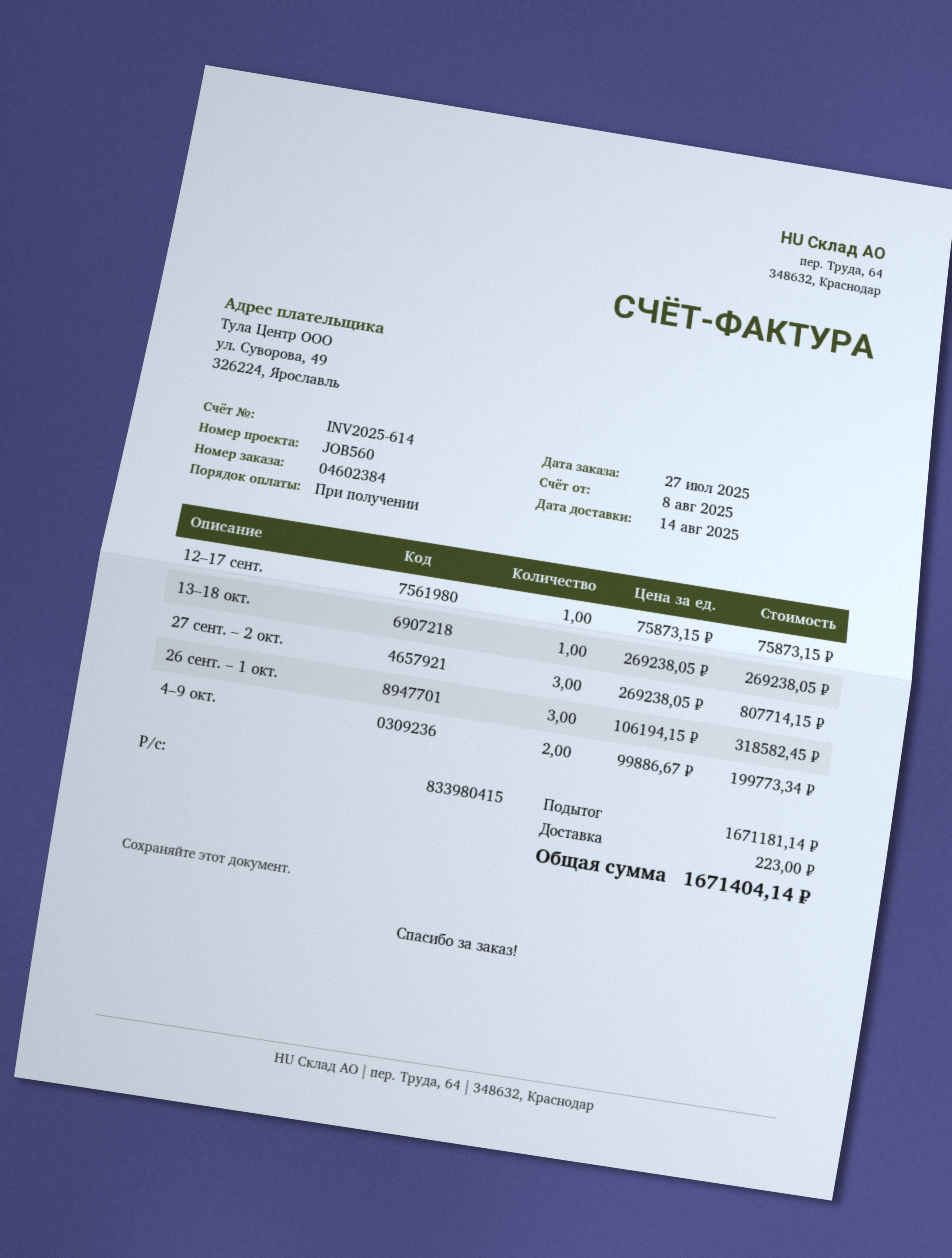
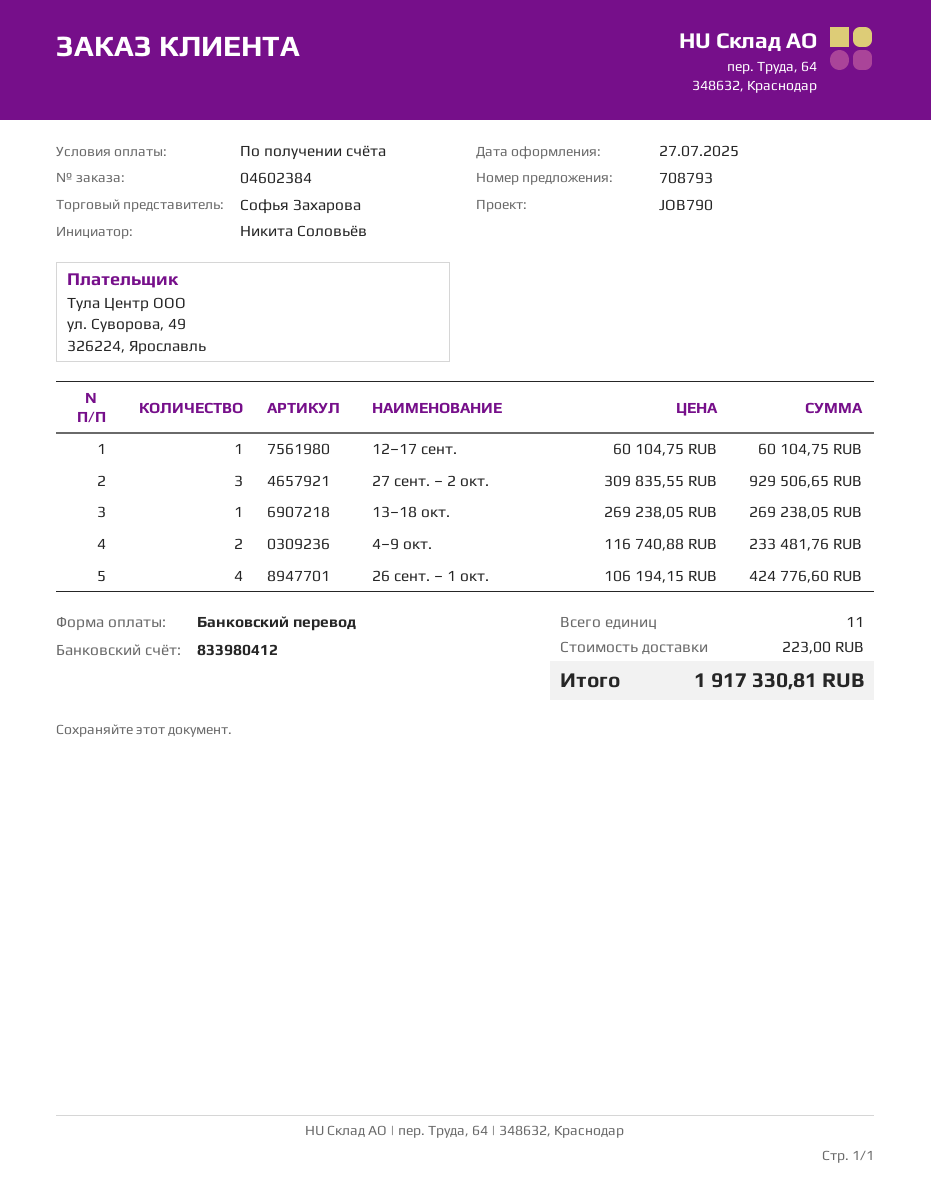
reference: JOB560 -> JOB790
bank account: 833980415 -> 833980412
12–17 сент.: 1 x 75873.15 = 75873.15 -> 1 x 60104.75 = 60104.75
27 сент. – 2 окт.: 3 x 269238.05 = 807714.15 -> 3 x 309835.55 = 929506.65
26 сент. – 1 окт.: 3 x 106194.15 = 318582.45 -> 4 x 106194.15 = 424776.60
4–9 окт.: 2 x 99886.67 = 199773.34 -> 2 x 116740.88 = 233481.76
total: 1671404.14 -> 1917330.81

